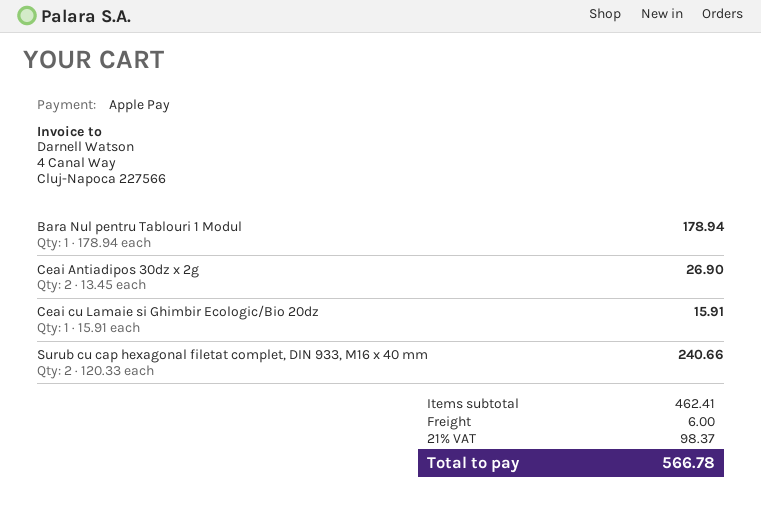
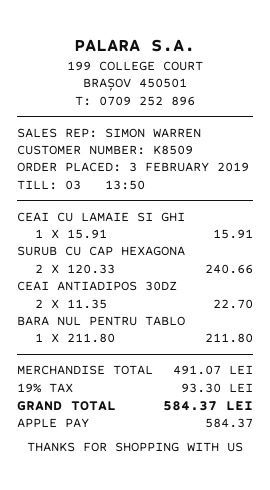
Bara Nul pentru Tablouri 1 Modul: 1 x 178.94 = 178.94 -> 1 x 211.80 = 211.80
Ceai Antiadipos 30dz x 2g: 2 x 13.45 = 26.90 -> 2 x 11.35 = 22.70
subtotal: 462.41 -> 491.07
shipping: 6.00 -> none
tax: 21% = 98.37 -> 19% = 93.30
total: 566.78 -> 584.37

